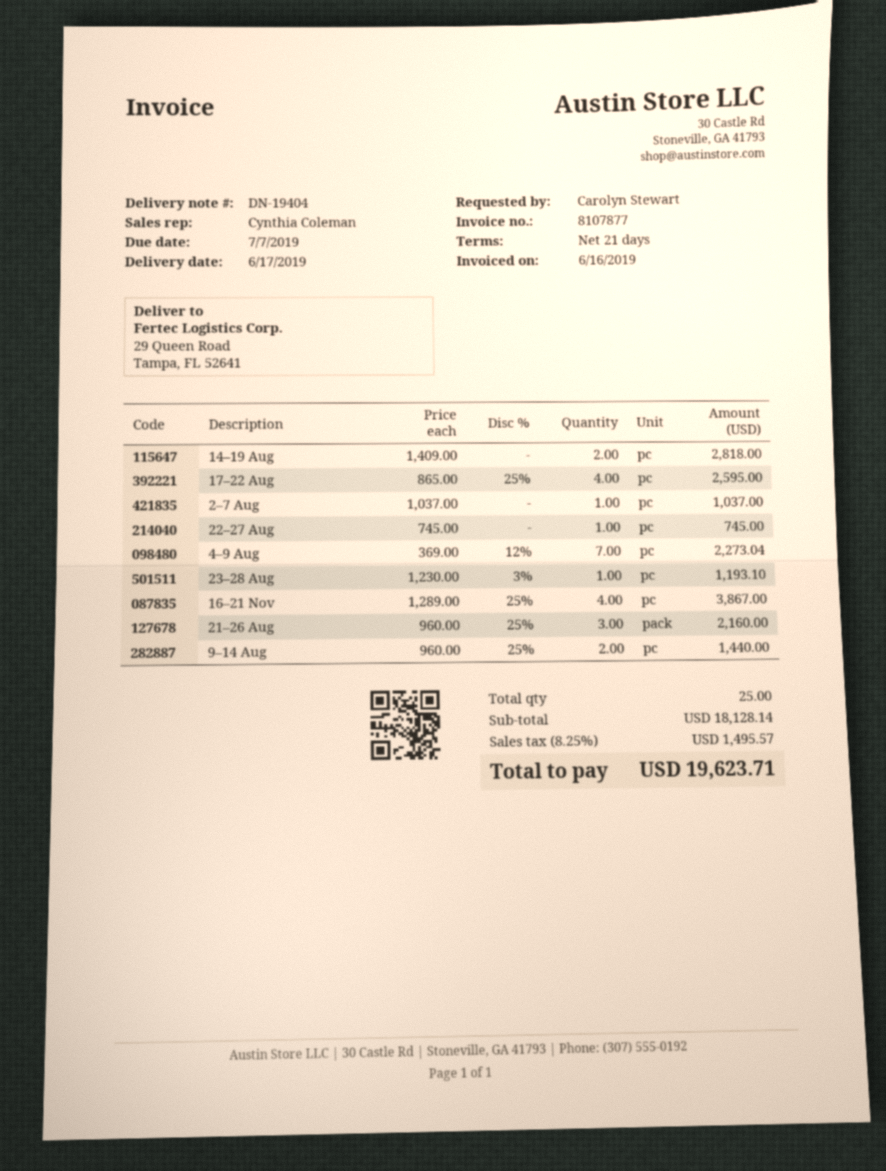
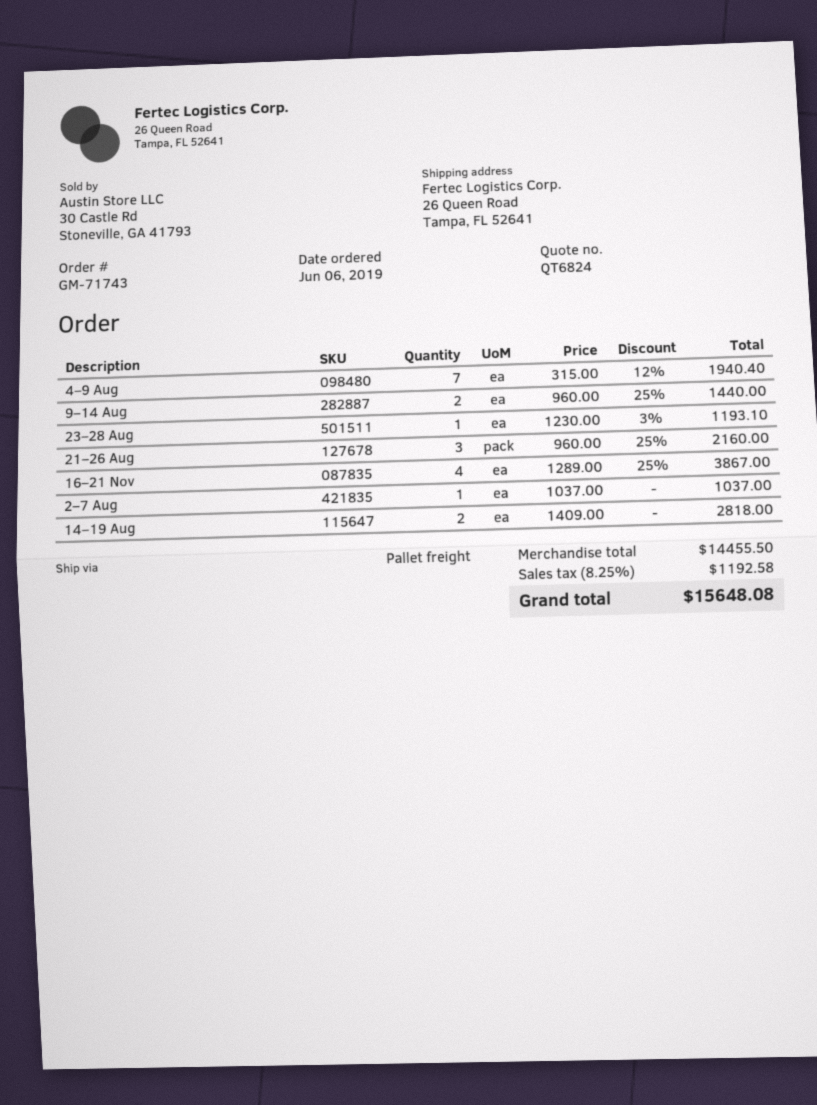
ship to: 29 Queen Road, Tampa, FL 52641 -> 26 Queen Road, Tampa, FL 52641
17–22 Aug: 4 x 865.00 - 25% = 2595.00 -> none
22–27 Aug: 1 x 745.00 = 745.00 -> none
4–9 Aug: 7 x 369.00 - 12% = 2273.04 -> 7 x 315.00 - 12% = 1940.40
subtotal: 18128.14 -> 14455.50
tax: 8.25% = 1495.57 -> 8.25% = 1192.58
total: 19623.71 -> 15648.08

